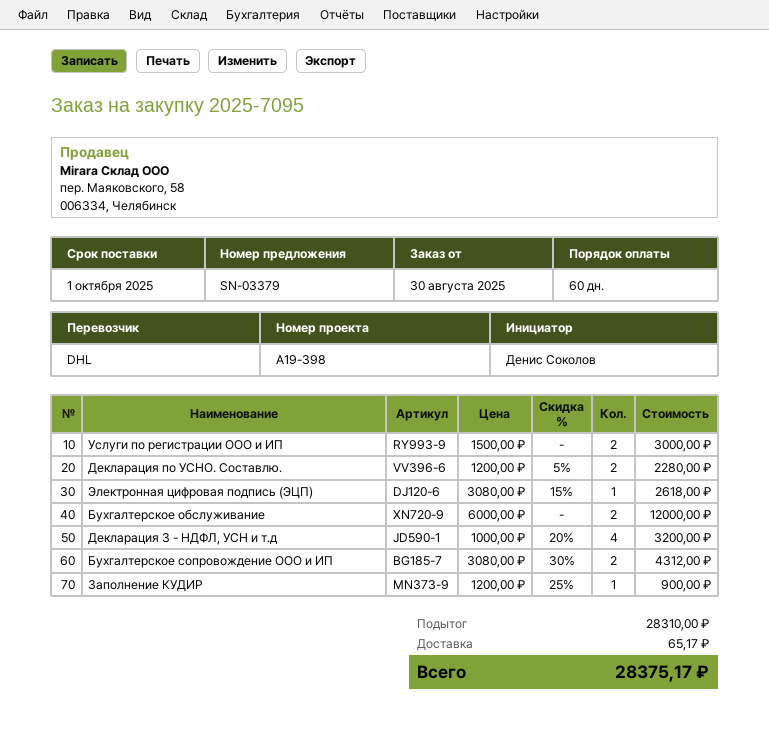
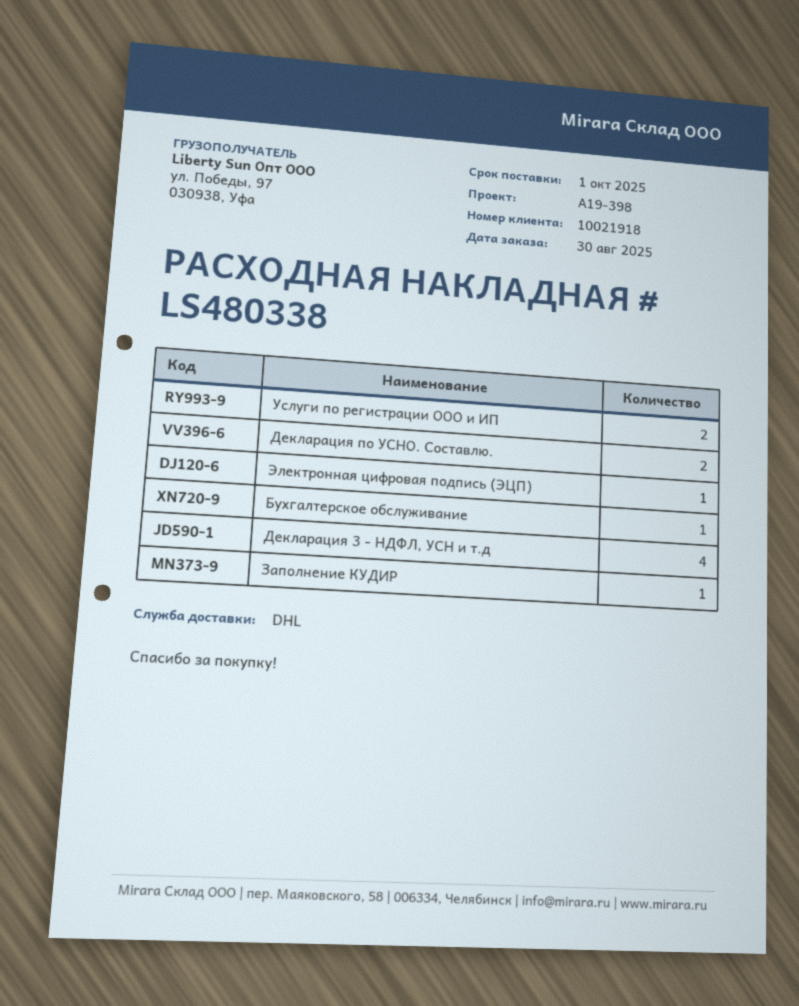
Бухгалтерское обслуживание: 2 -> 1
Бухгалтерское сопровождение ООО и ИП: 2 -> none

